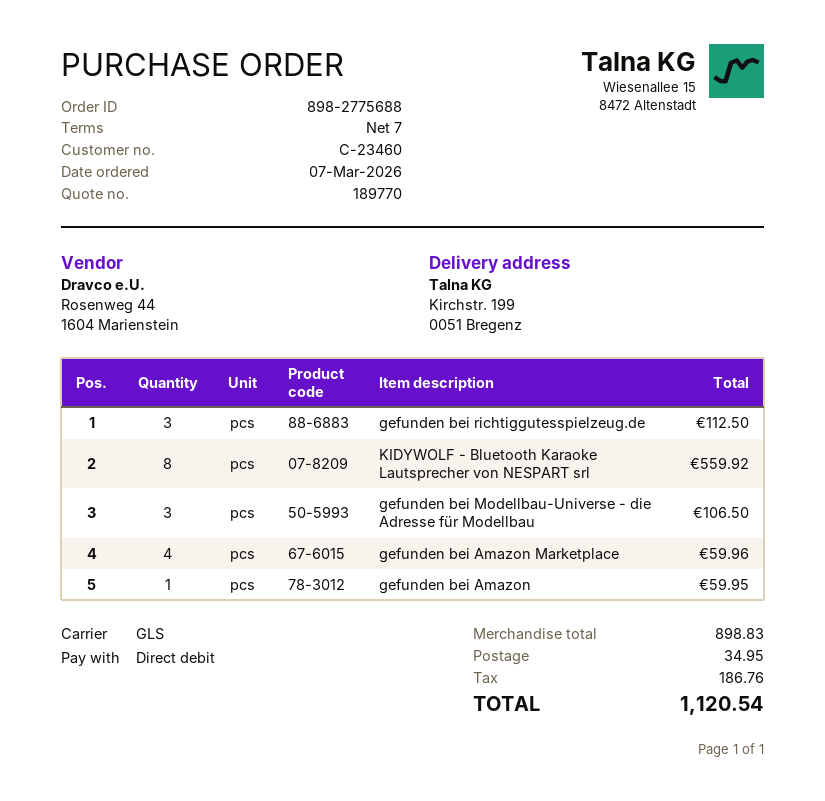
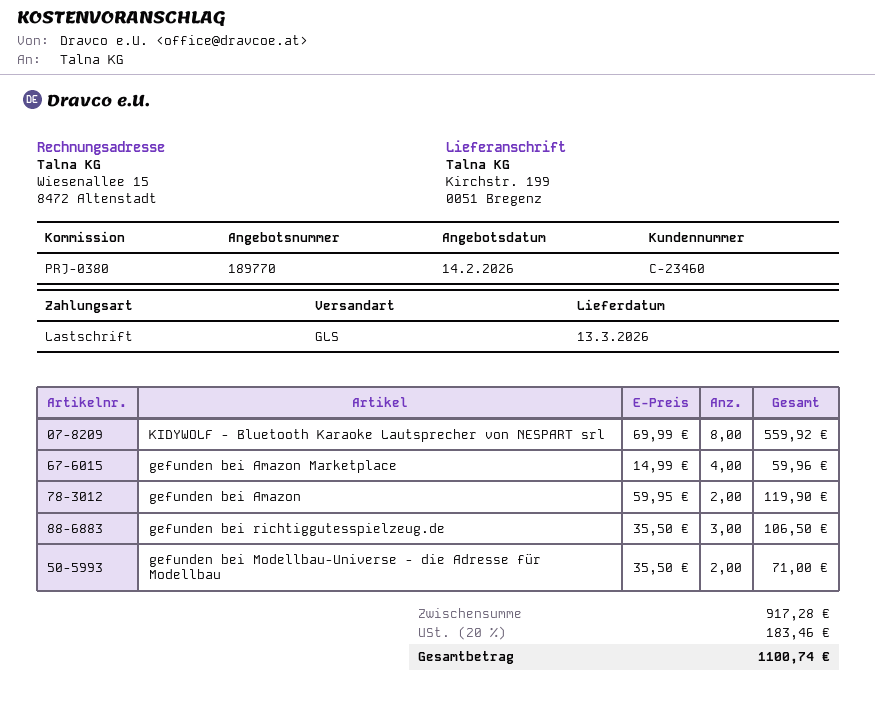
gefunden bei richtiggutesspielzeug.de: 3 for 112.50 -> 3 for 106.50
gefunden bei Modellbau-Universe - die Adresse für Modellbau: 3 for 106.50 -> 2 for 71.00
gefunden bei Amazon: 1 for 59.95 -> 2 for 119.90
subtotal: 898.83 -> 917.28
shipping: 34.95 -> none
tax: 186.76 -> 183.46
total: 1120.54 -> 1100.74

